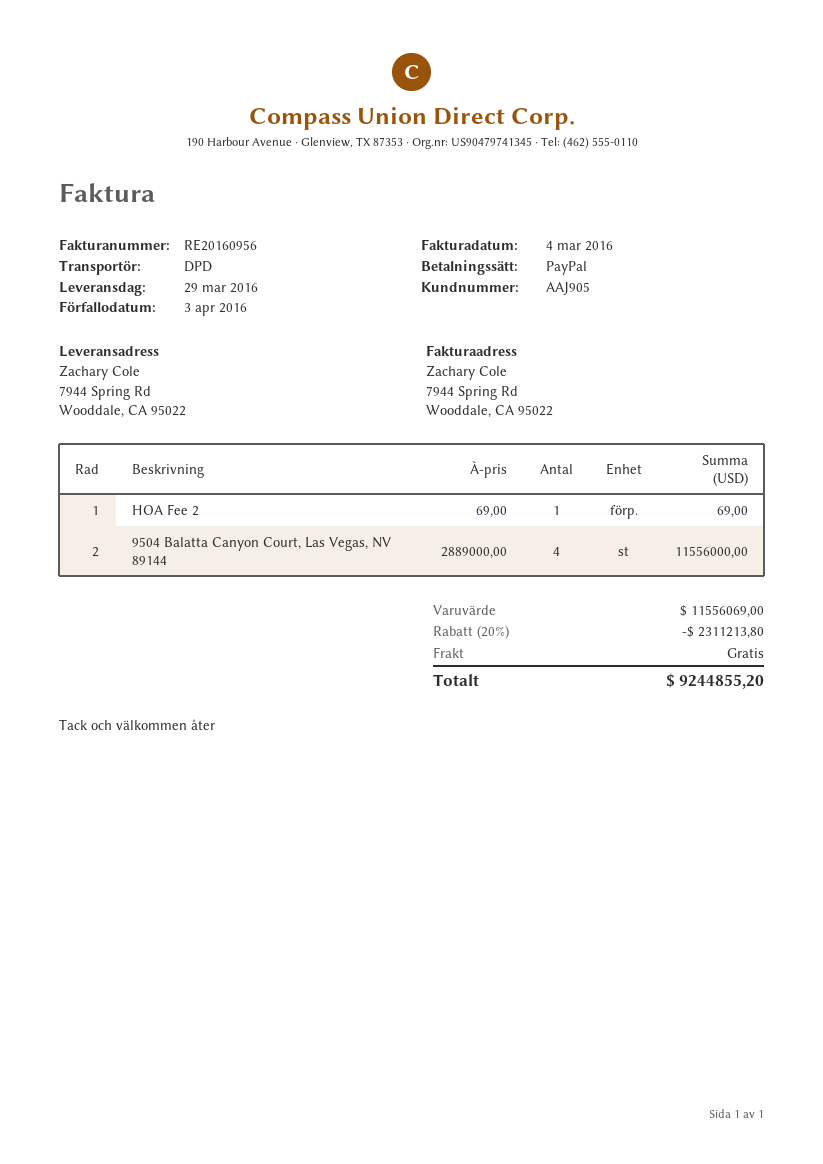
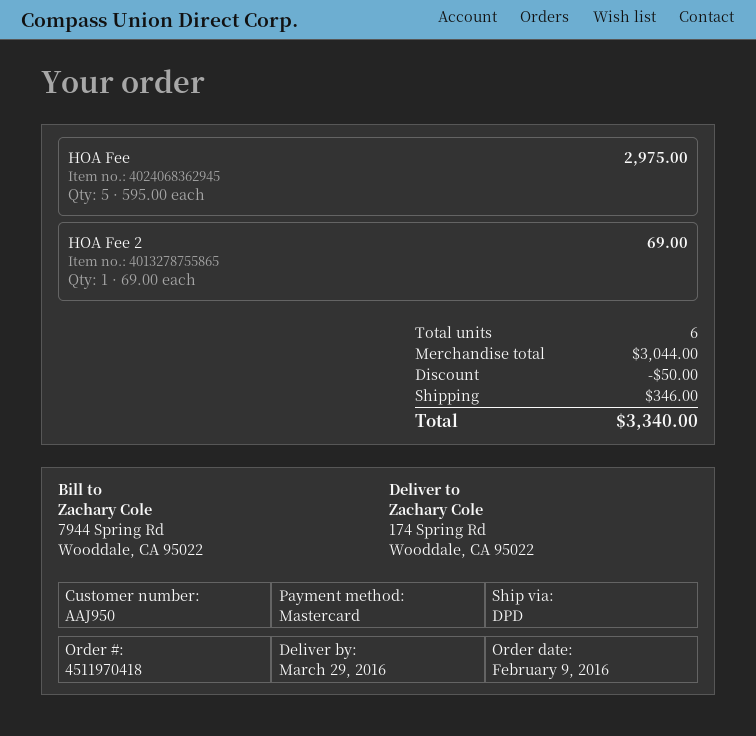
customer number: AAJ905 -> AAJ950
payment method: PayPal -> Mastercard
ship to: 7944 Spring Rd, Wooddale, CA 95022 -> 174 Spring Rd, Wooddale, CA 95022
9504 Balatta Canyon Court, Las Vegas, NV 89144: 4 x 2889000.00 = 11556000.00 -> none
HOA Fee: none -> 5 x 595.00 = 2975.00
subtotal: 11556069.00 -> 3044.00
discount: 2311213.80 -> 50.00
shipping: 0.00 -> 346.00
total: 9244855.20 -> 3340.00

